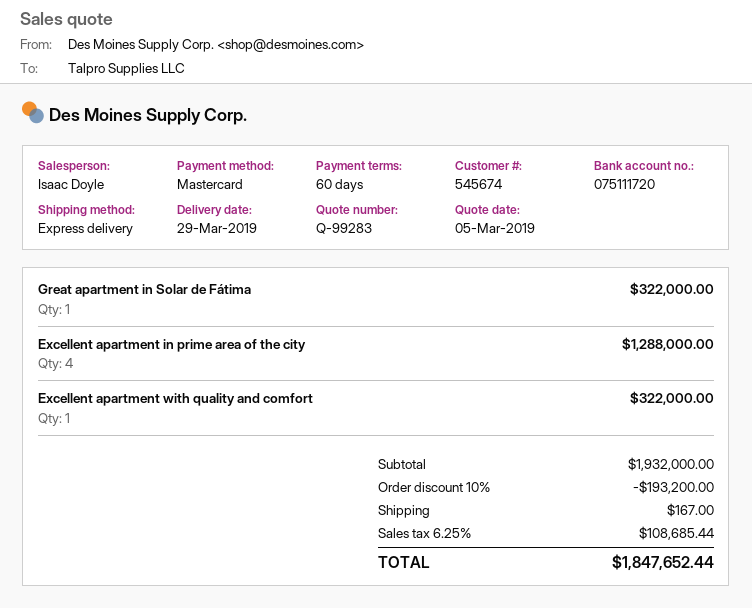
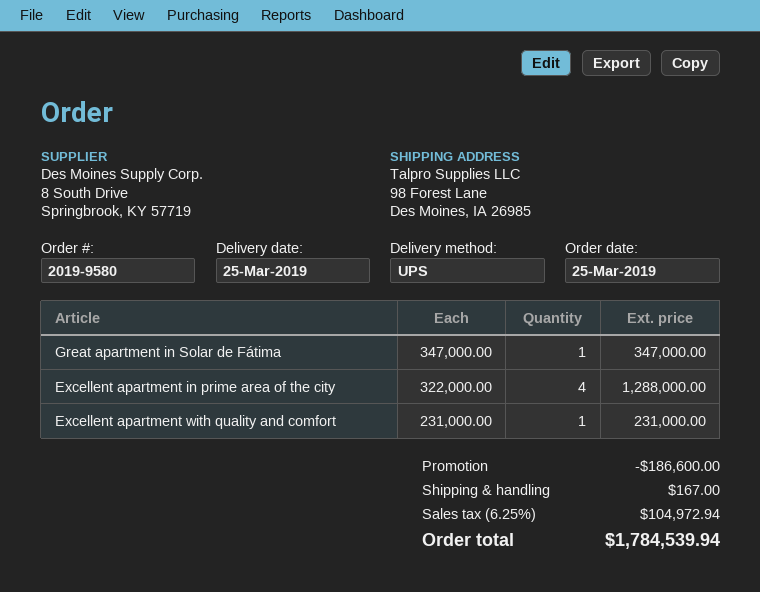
delivery date: 2019-03-29 -> 2019-03-25
shipping method: express -> UPS
Great apartment in Solar de Fátima: 1 for 322000.00 -> 1 for 347000.00
Excellent apartment with quality and comfort: 1 for 322000.00 -> 1 for 231000.00
discount: 193200.00 -> 186600.00
tax: 6.25% = 108685.44 -> 6.25% = 104972.94
total: 1847652.44 -> 1784539.94

